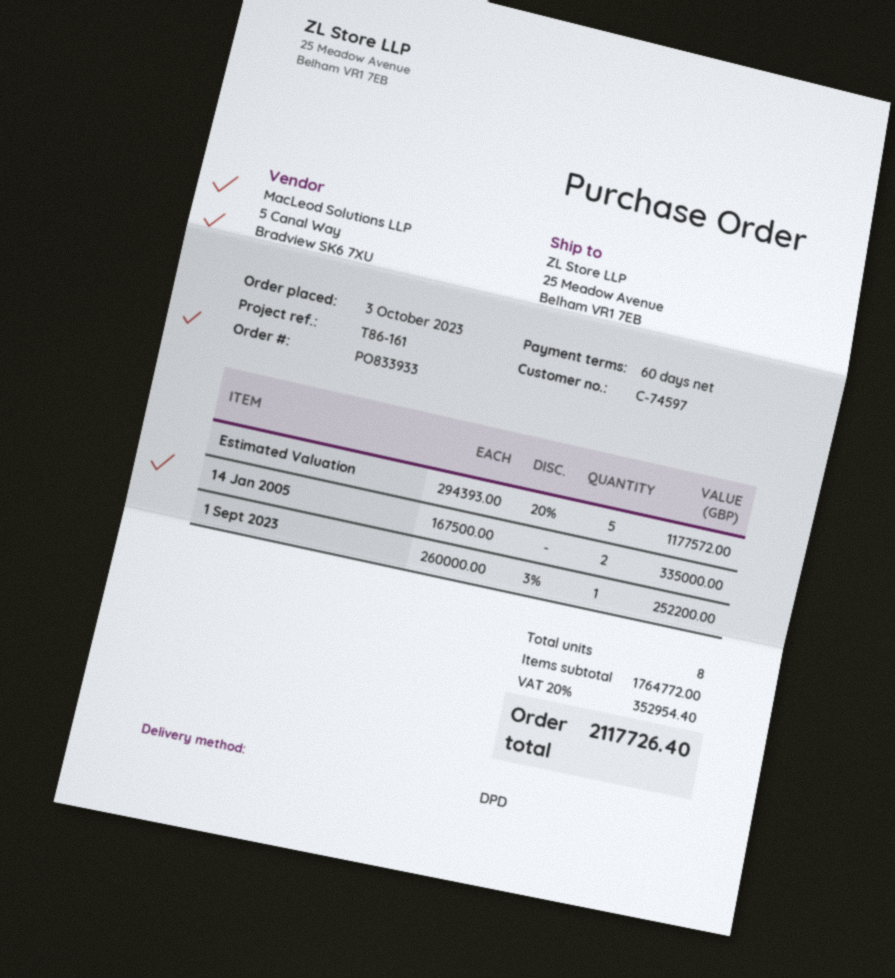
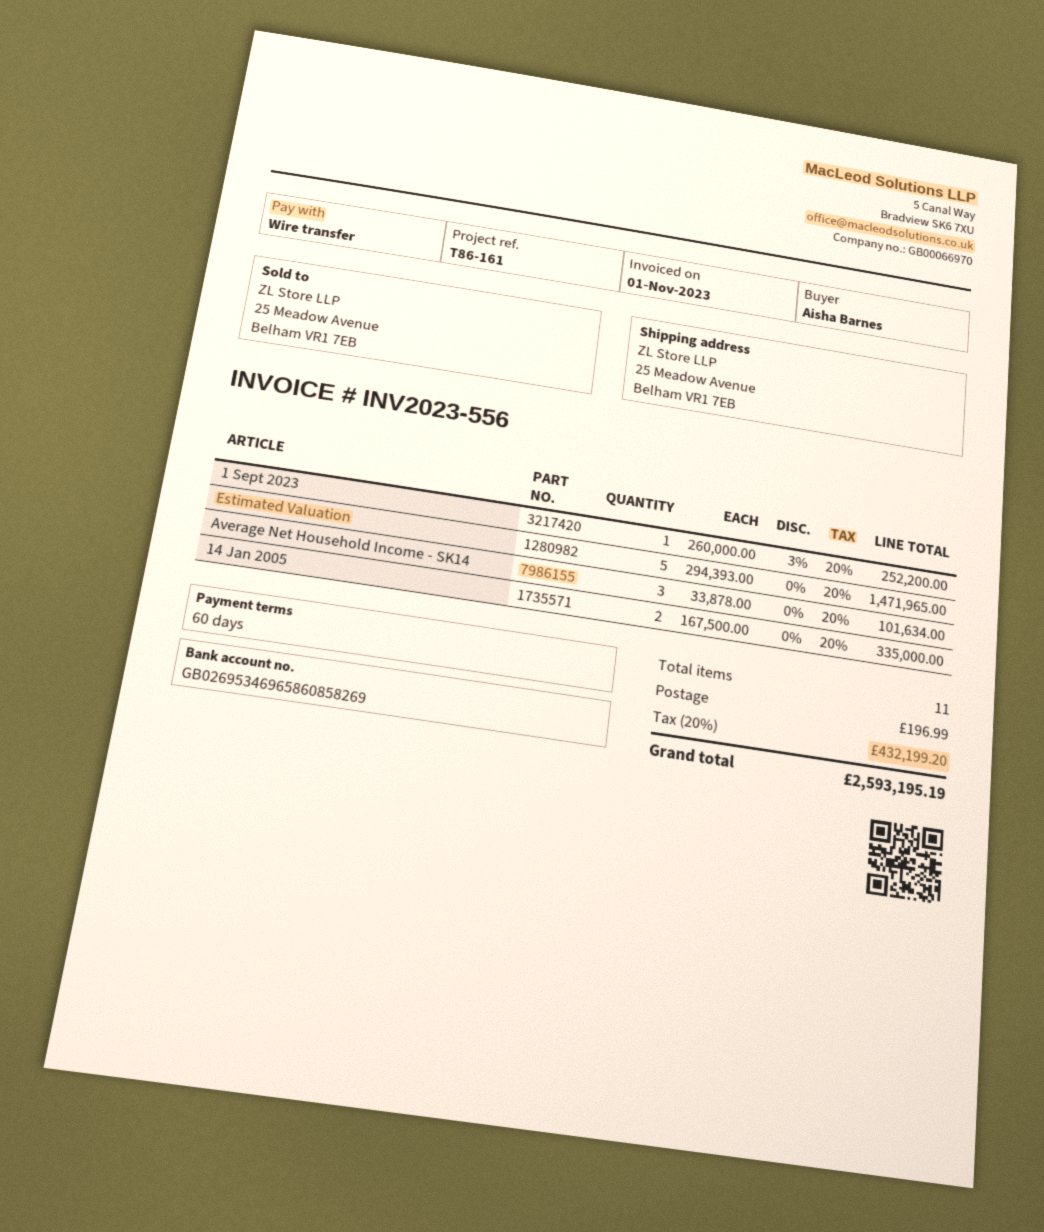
Estimated Valuation: 5 x 294393.00 - 20% = 1177572.00 -> 5 x 294393.00 = 1471965.00
Average Net Household Income - SK14: none -> 3 x 33878.00 = 101634.00
total quantity: 8 -> 11
shipping: none -> 196.99
tax: 20% = 352954.40 -> 20% = 432199.20
total: 2117726.40 -> 2593195.19

